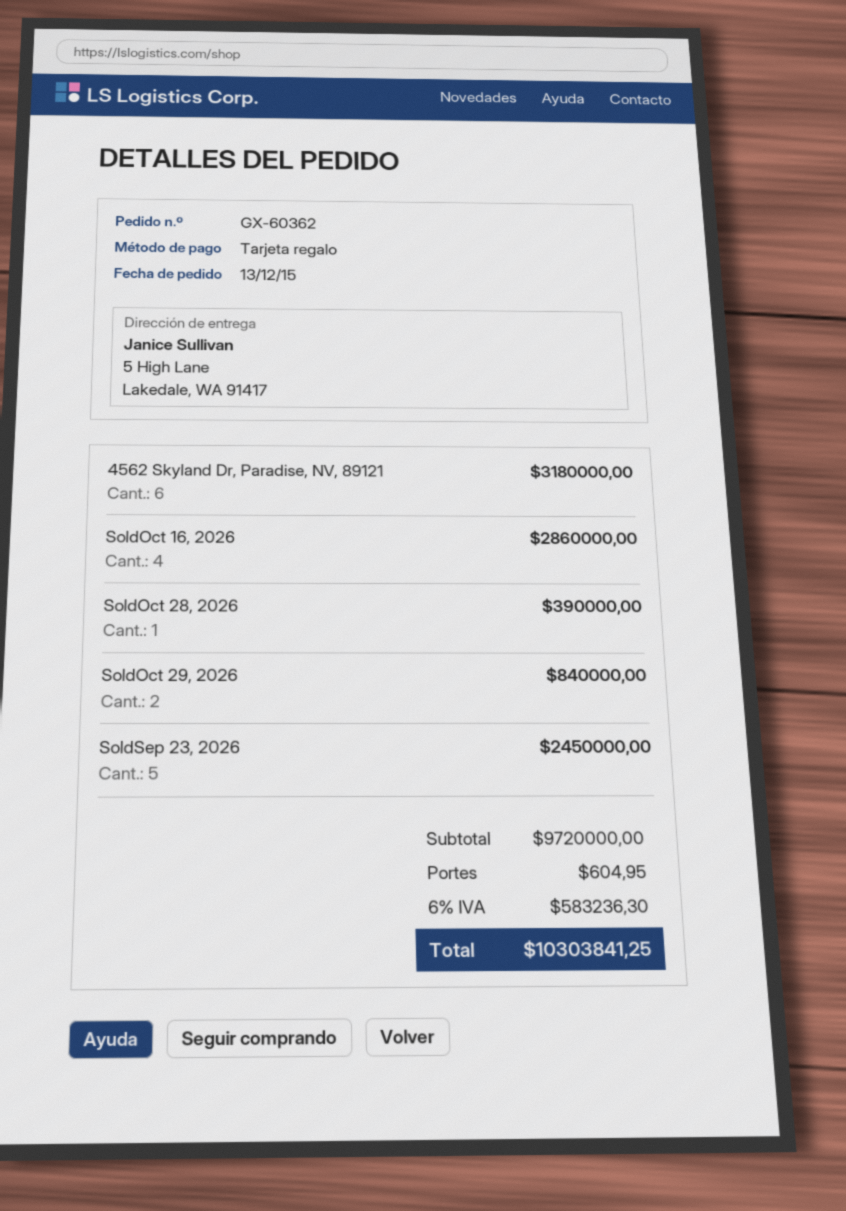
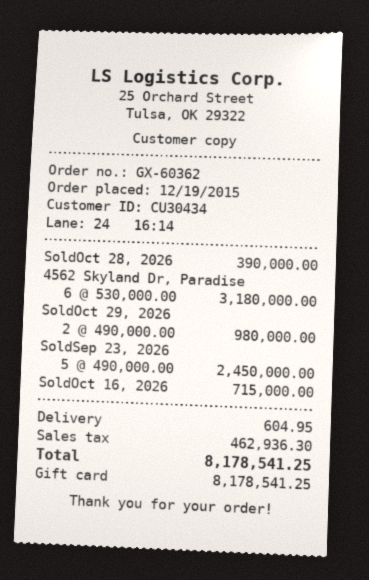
order date: 2015-12-13 -> 2015-12-19
SoldOct 16, 2026: 4 for 2860000.00 -> 1 for 715000.00
SoldOct 29, 2026: 2 for 840000.00 -> 2 for 980000.00
tax: 583236.30 -> 462936.30
total: 10303841.25 -> 8178541.25

